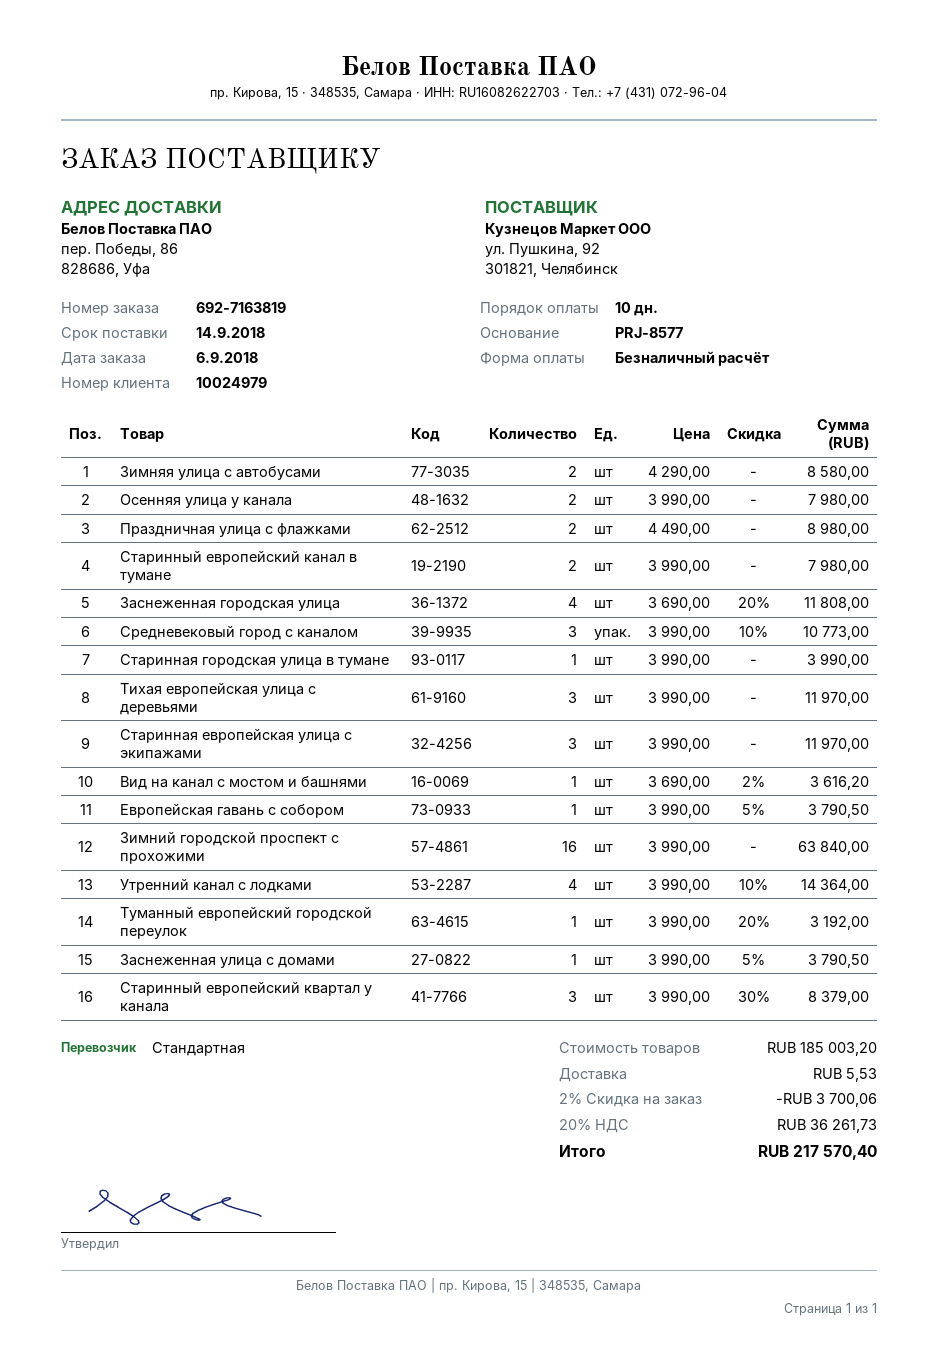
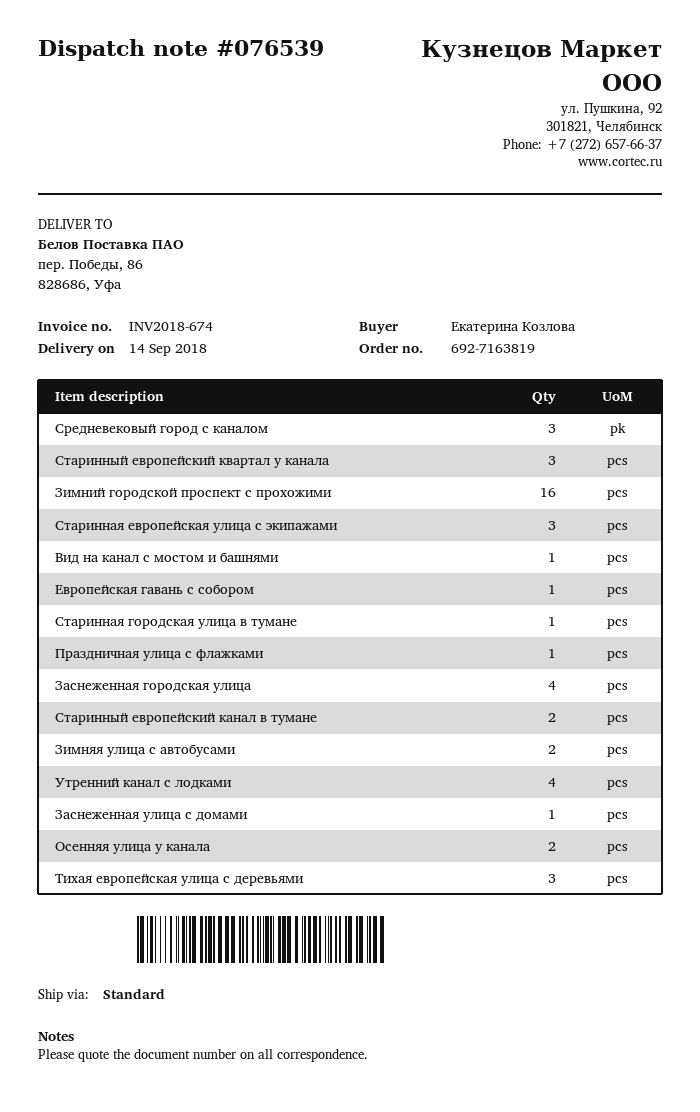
Праздничная улица с флажками: 2 -> 1
Туманный европейский городской переулок: 1 -> none

